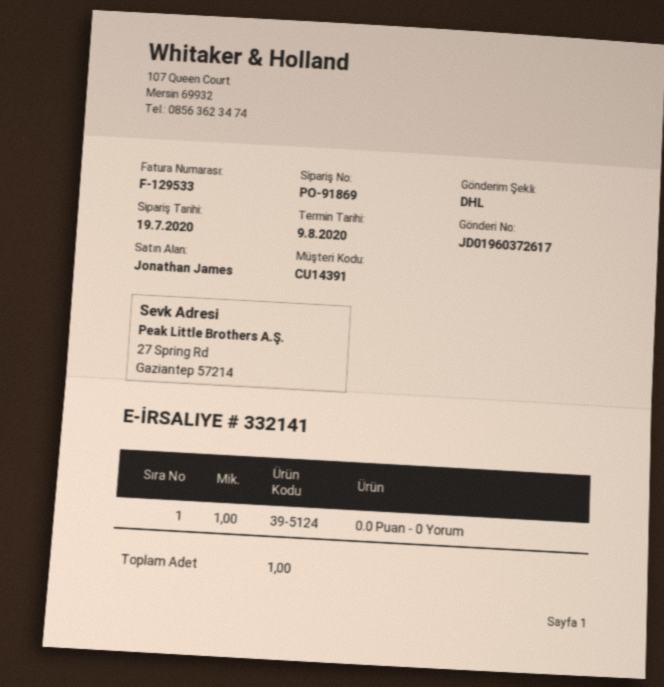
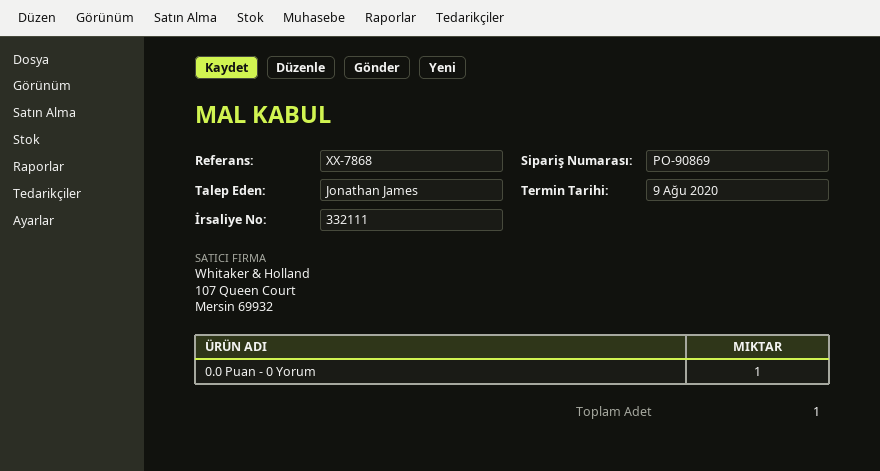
order number: PO-91869 -> PO-90869
delivery note number: 332141 -> 332111

